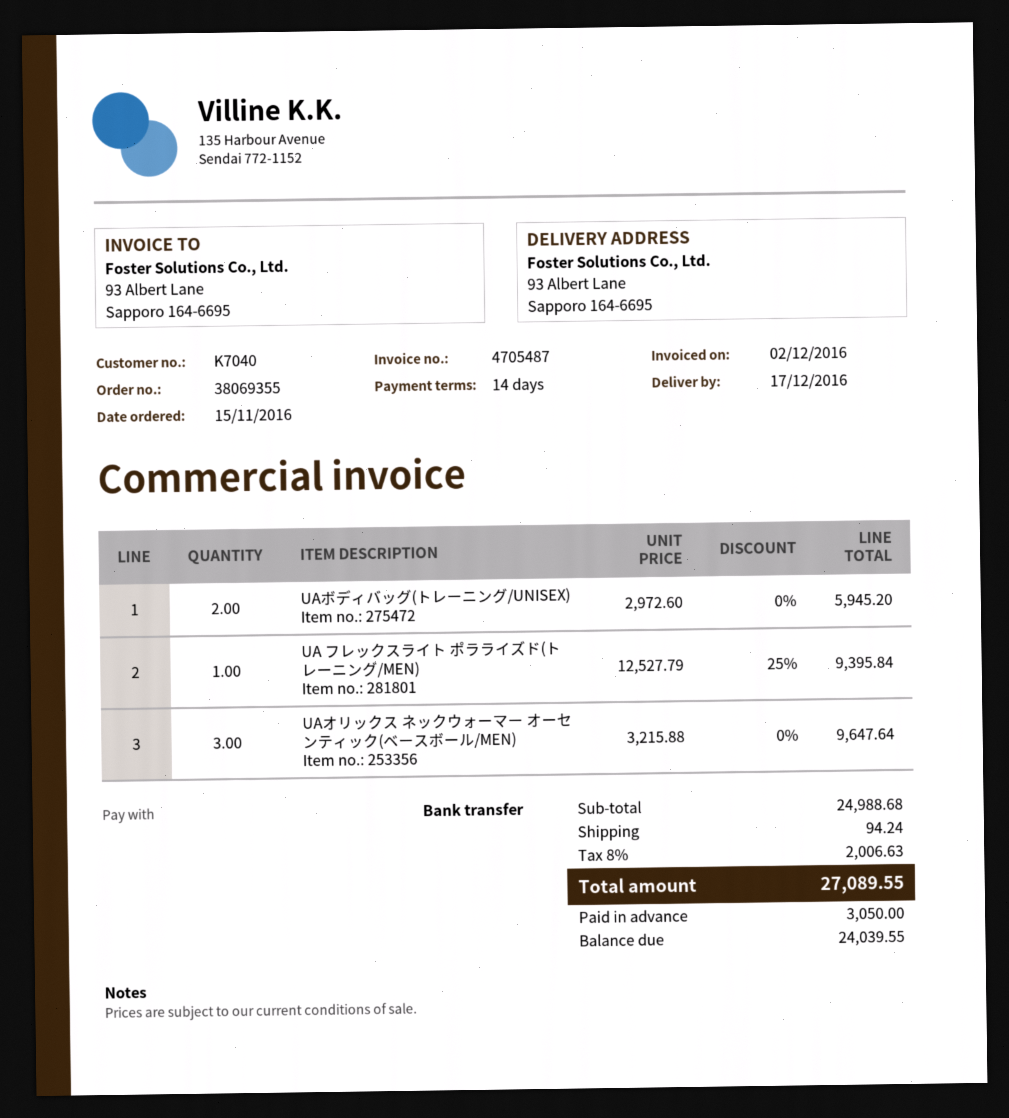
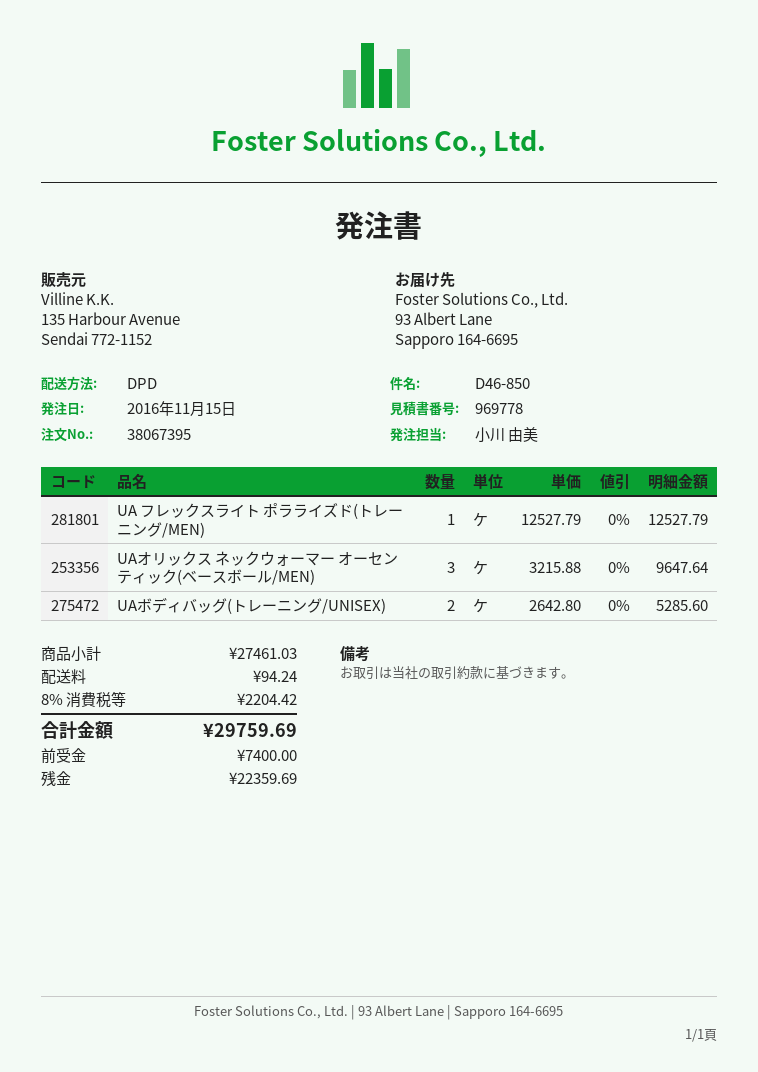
order number: 38069355 -> 38067395
UAボディバッグ(トレーニング/UNISEX): 2 x 2972.60 = 5945.20 -> 2 x 2642.80 = 5285.60
UA フレックスライト ポラライズド(トレーニング/MEN): 1 x 12527.79 - 25% = 9395.84 -> 1 x 12527.79 = 12527.79
subtotal: 24988.68 -> 27461.03
tax: 8% = 2006.63 -> 8% = 2204.42
total: 27089.55 -> 29759.69
deposit: 3050.00 -> 7400.00
balance: 24039.55 -> 22359.69

